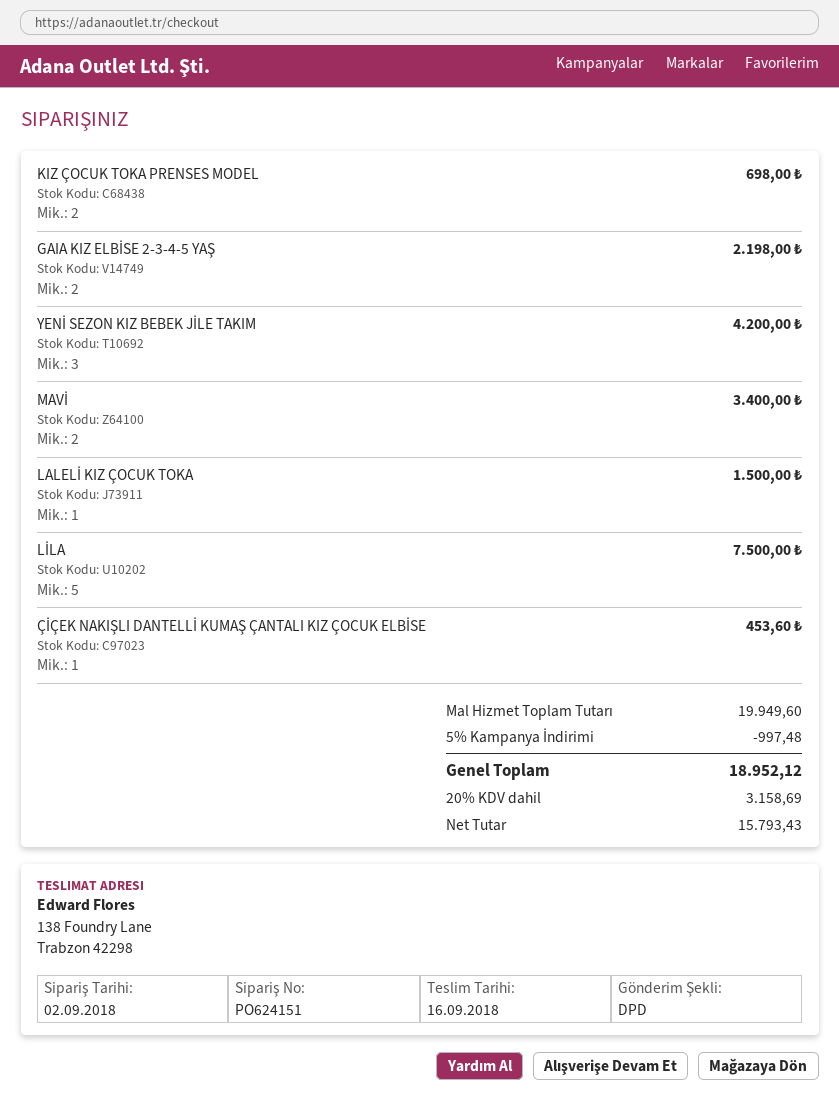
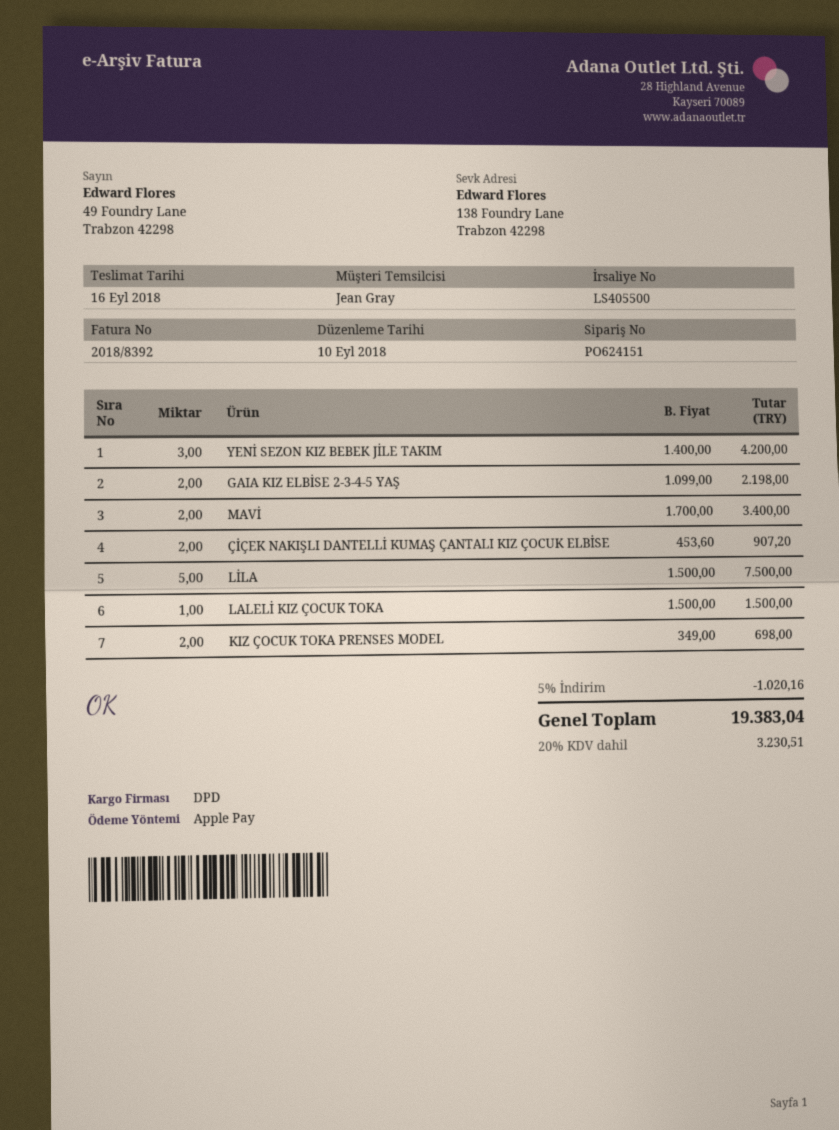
ÇİÇEK NAKIŞLI DANTELLİ KUMAŞ ÇANTALI KIZ ÇOCUK ELBİSE: 1 for 453.60 -> 2 for 907.20
discount: 5% = 997.48 -> 5% = 1020.16
tax: 20% = 3158.69 -> 20% = 3230.51
total: 18952.12 -> 19383.04

